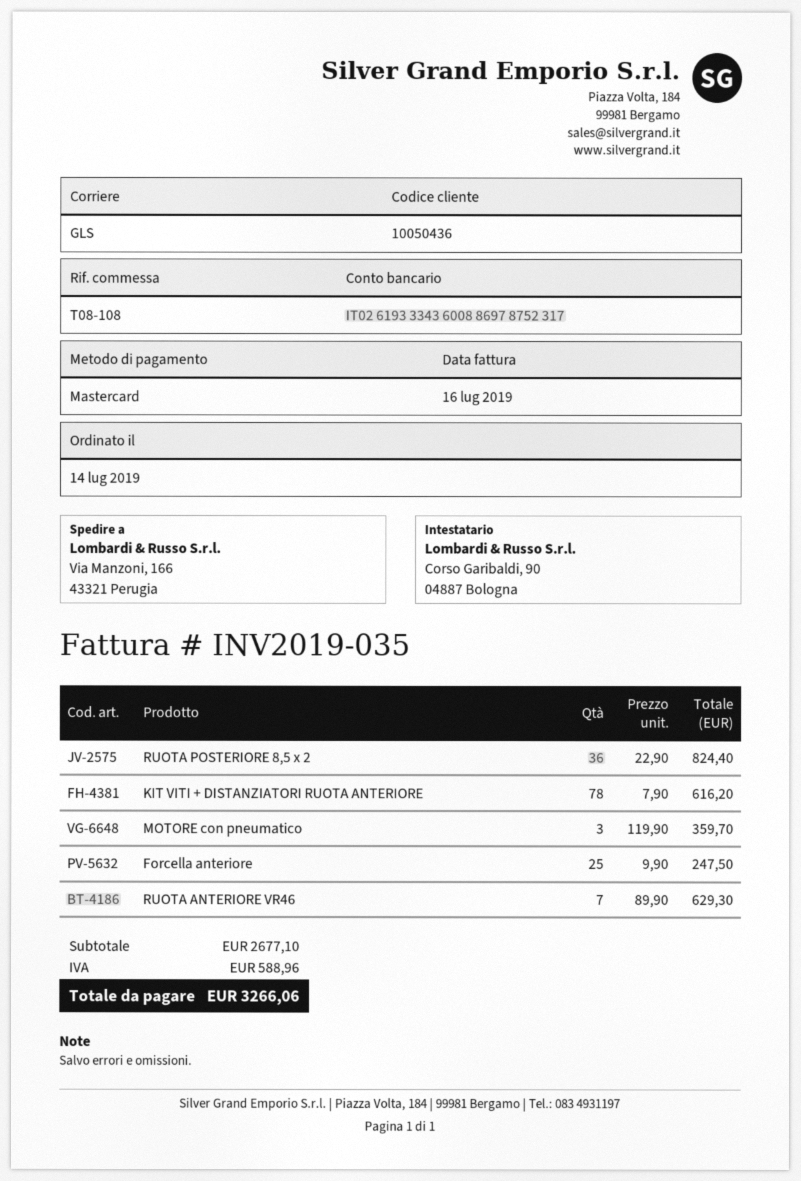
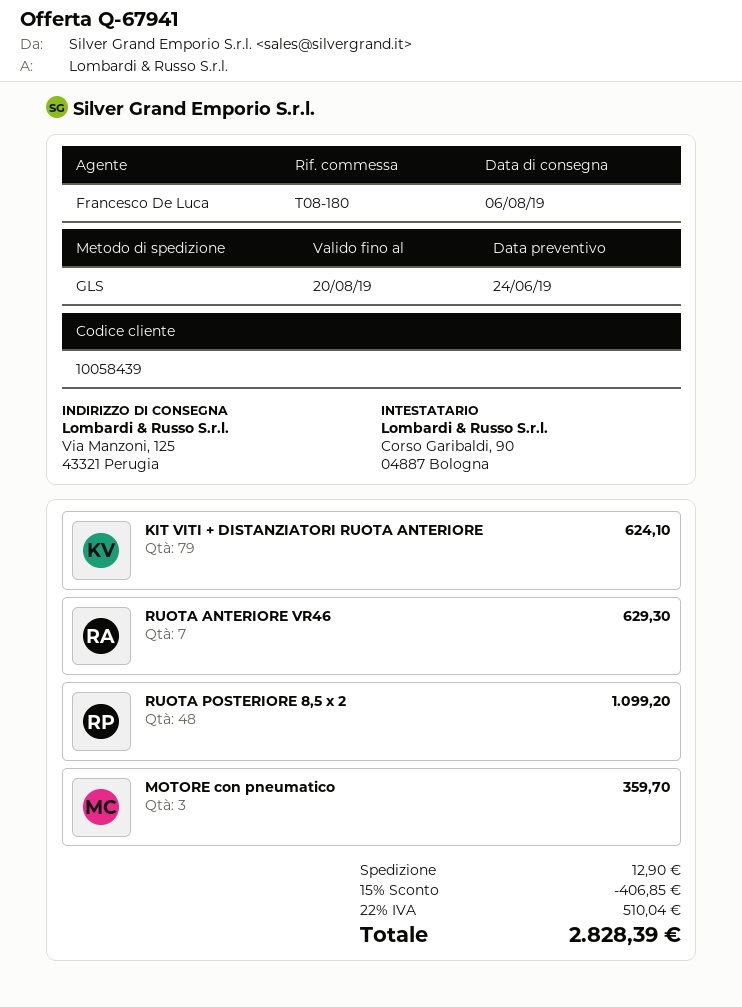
customer number: 10050436 -> 10058439
reference: T08-108 -> T08-180
ship to: Via Manzoni, 166, 43321 Perugia -> Via Manzoni, 125, 43321 Perugia
RUOTA POSTERIORE 8,5 x 2: 36 for 824.40 -> 48 for 1099.20
KIT VITI + DISTANZIATORI RUOTA ANTERIORE: 78 for 616.20 -> 79 for 624.10
Forcella anteriore: 25 for 247.50 -> none
discount: none -> 15% = 406.85
shipping: none -> 12.90
tax: 588.96 -> 510.04
total: 3266.06 -> 2828.39

